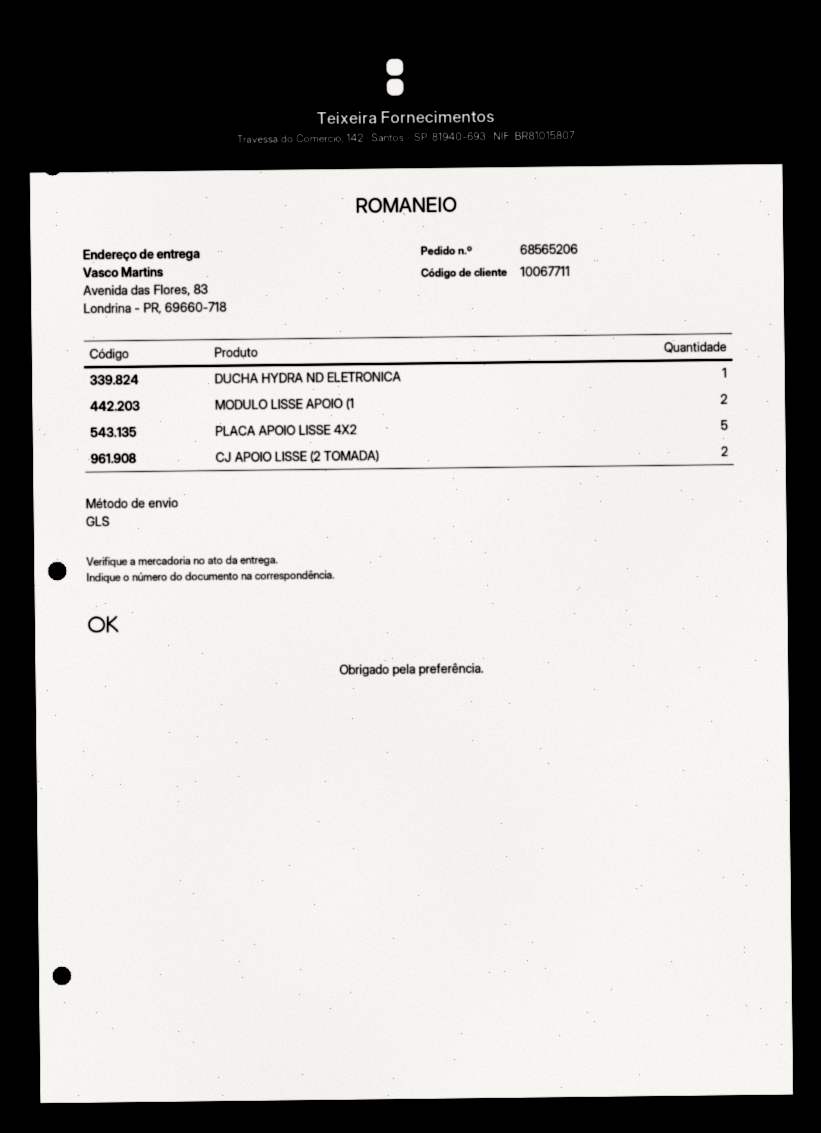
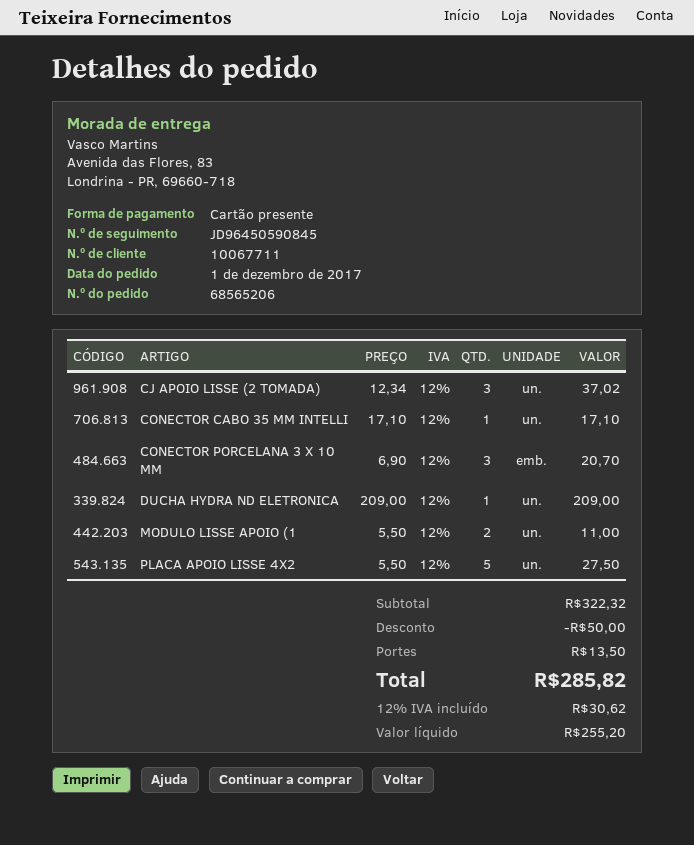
CJ APOIO LISSE (2 TOMADA): 2 -> 3
CONECTOR CABO 35 MM INTELLI: none -> 1
CONECTOR PORCELANA 3 X 10 MM: none -> 3

